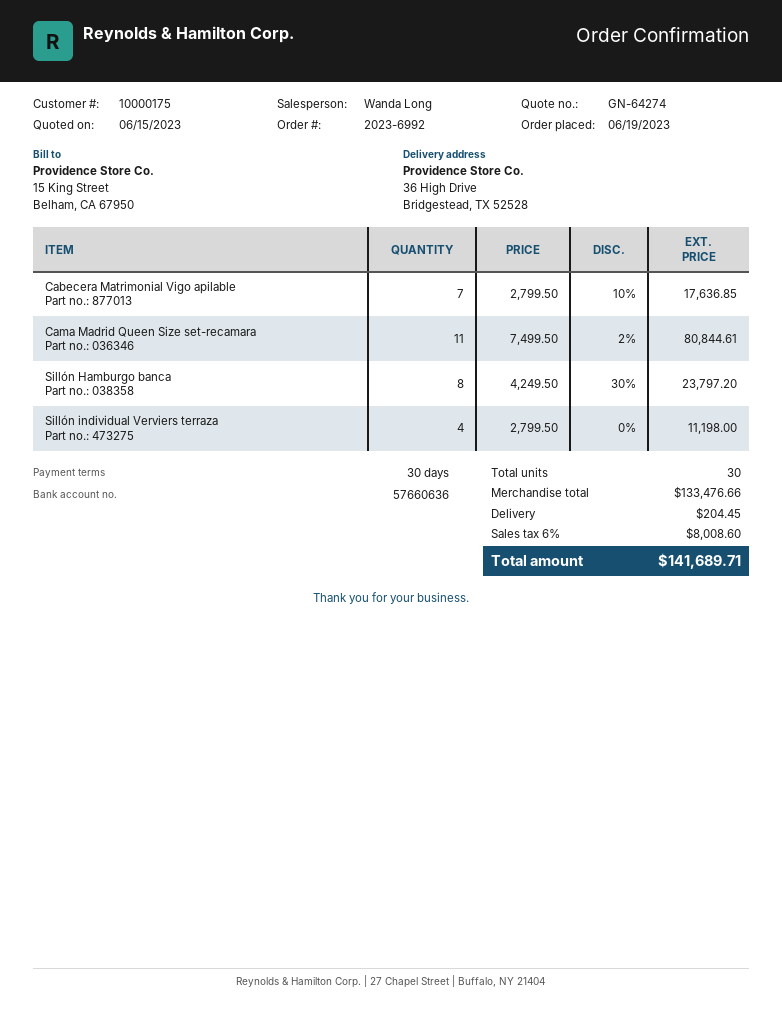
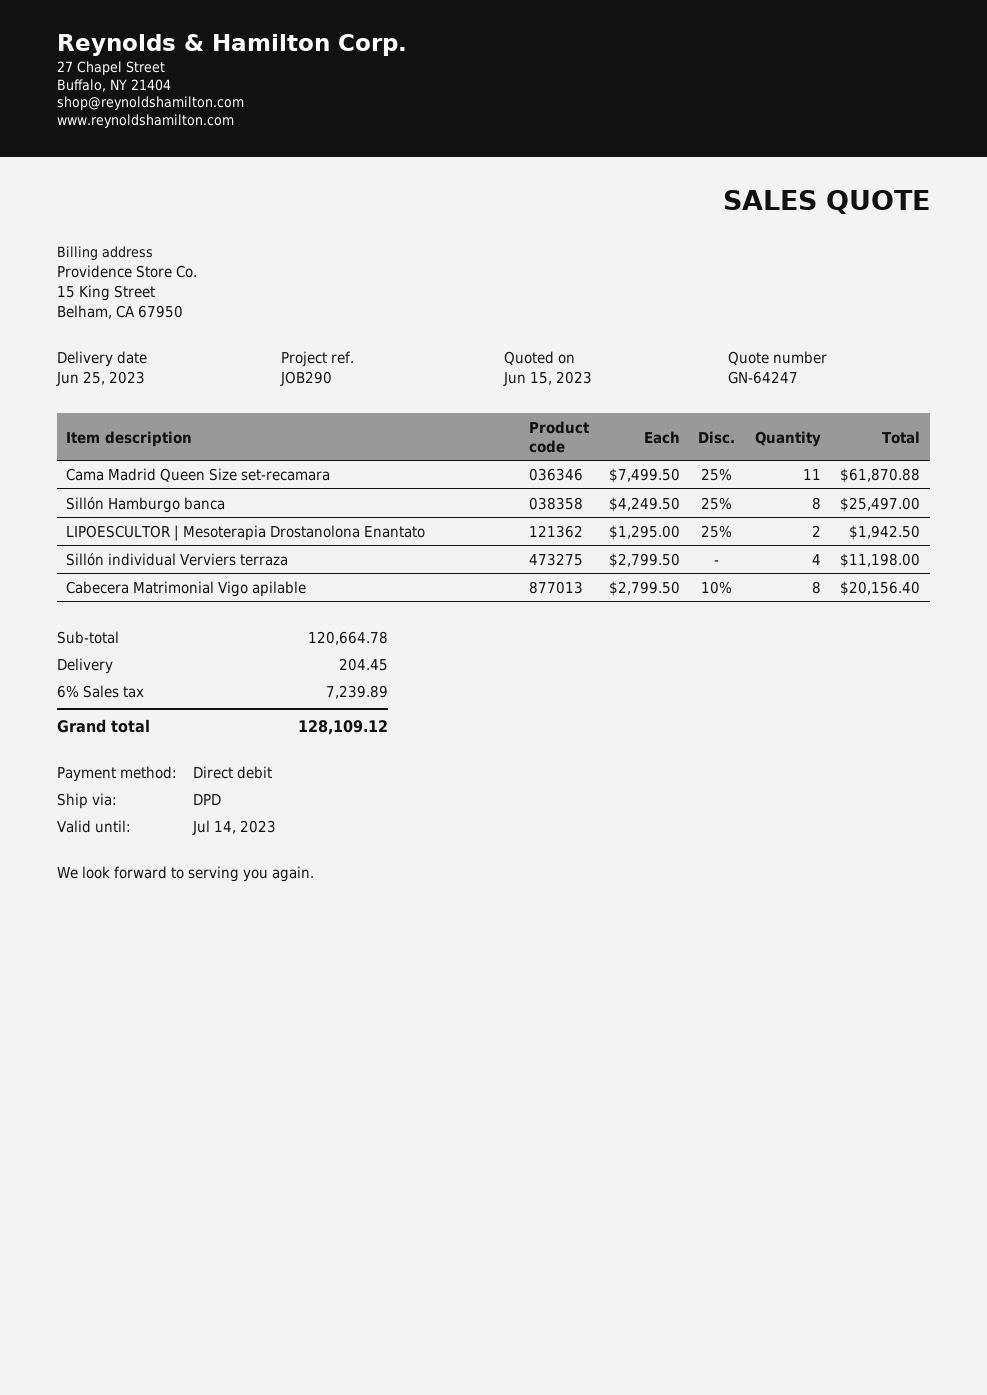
quote number: GN-64274 -> GN-64247
Cabecera Matrimonial Vigo apilable: 7 x 2799.50 - 10% = 17636.85 -> 8 x 2799.50 - 10% = 20156.40
Cama Madrid Queen Size set-recamara: 11 x 7499.50 - 2% = 80844.61 -> 11 x 7499.50 - 25% = 61870.88
Sillón Hamburgo banca: 8 x 4249.50 - 30% = 23797.20 -> 8 x 4249.50 - 25% = 25497.00
LIPOESCULTOR | Mesoterapia Drostanolona Enantato: none -> 2 x 1295.00 - 25% = 1942.50
subtotal: 133476.66 -> 120664.78
tax: 6% = 8008.60 -> 6% = 7239.89
total: 141689.71 -> 128109.12

